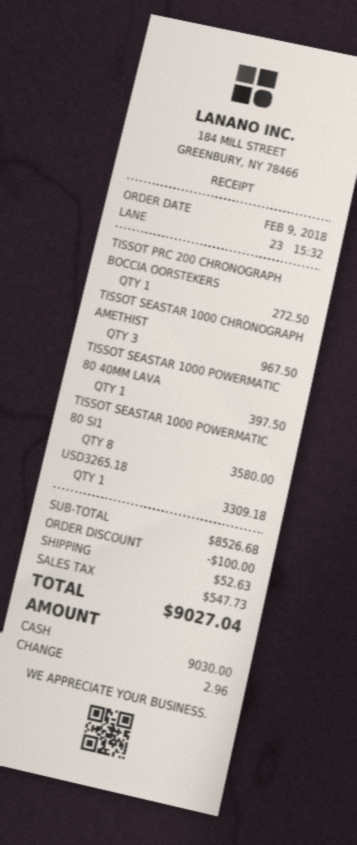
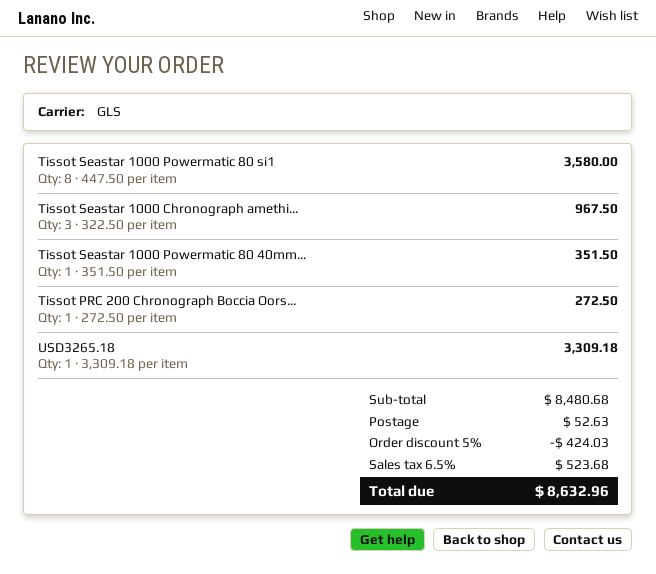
TISSOT SEASTAR 1000 POWERMATIC 80 40MM LAVA: 1 for 397.50 -> 1 for 351.50
subtotal: 8526.68 -> 8480.68
discount: 100.00 -> 424.03
tax: 547.73 -> 523.68
total: 9027.04 -> 8632.96

